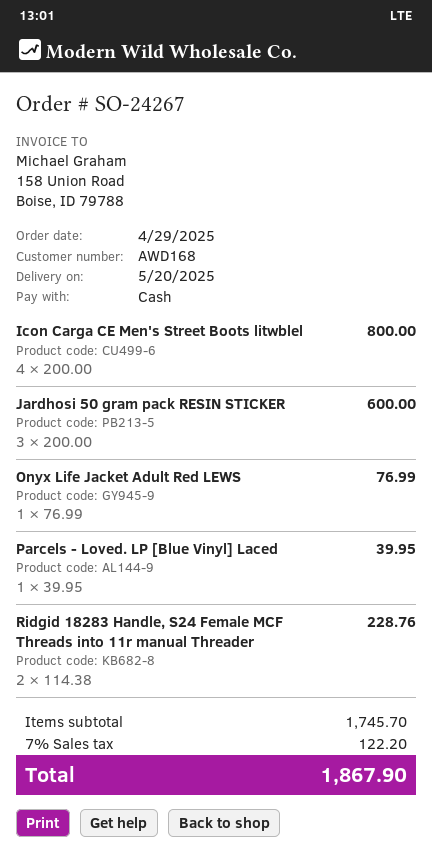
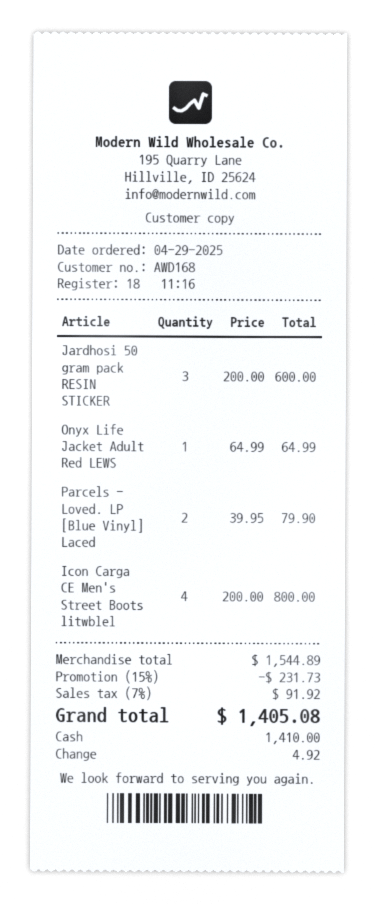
Onyx Life Jacket Adult Red LEWS: 1 x 76.99 = 76.99 -> 1 x 64.99 = 64.99
Parcels - Loved. LP [Blue Vinyl] Laced: 1 x 39.95 = 39.95 -> 2 x 39.95 = 79.90
Ridgid 18283 Handle, S24 Female MCF Threads into 11r manual Threader: 2 x 114.38 = 228.76 -> none
subtotal: 1745.70 -> 1544.89
discount: none -> 15% = 231.73
tax: 7% = 122.20 -> 7% = 91.92
total: 1867.90 -> 1405.08

